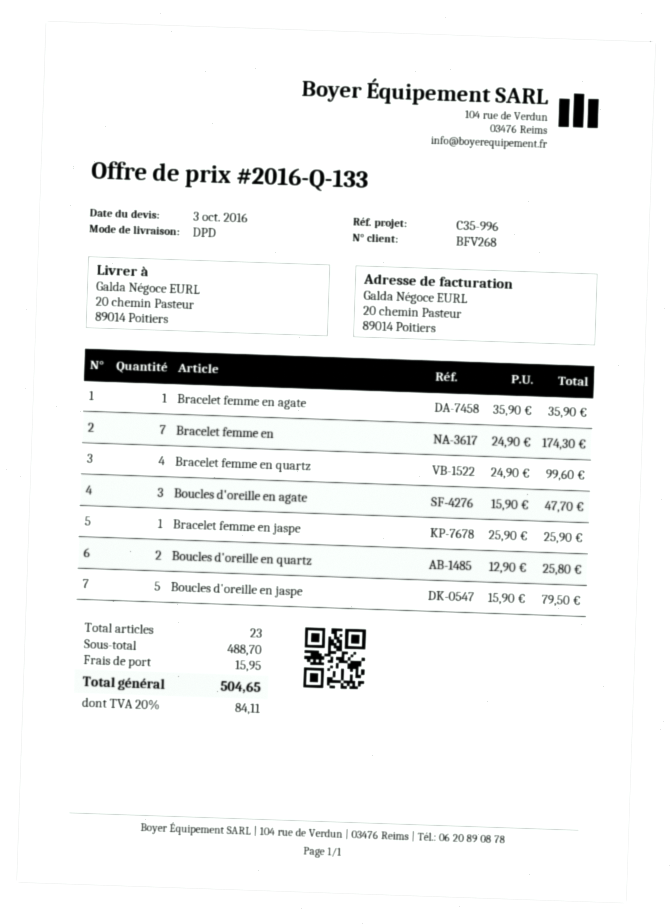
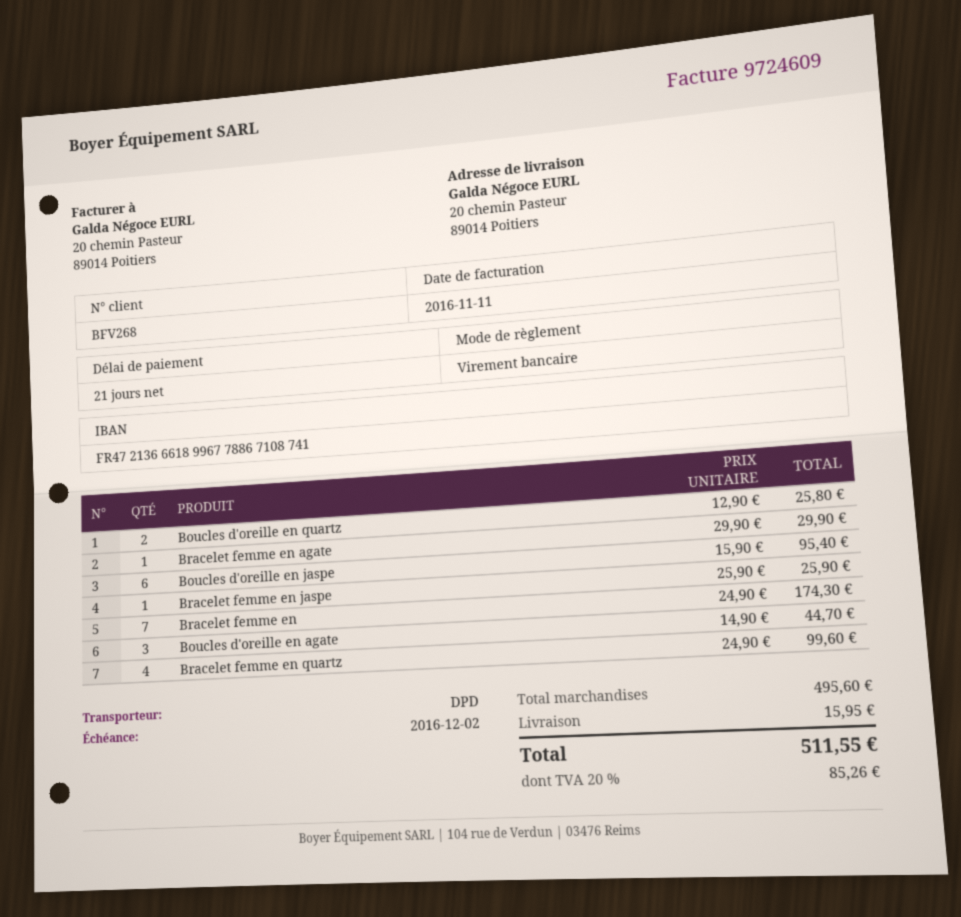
Bracelet femme en agate: 1 x 35.90 = 35.90 -> 1 x 29.90 = 29.90
Boucles d'oreille en agate: 3 x 15.90 = 47.70 -> 3 x 14.90 = 44.70
Boucles d'oreille en jaspe: 5 x 15.90 = 79.50 -> 6 x 15.90 = 95.40
subtotal: 488.70 -> 495.60
tax: 20% = 84.11 -> 20% = 85.26
total: 504.65 -> 511.55

